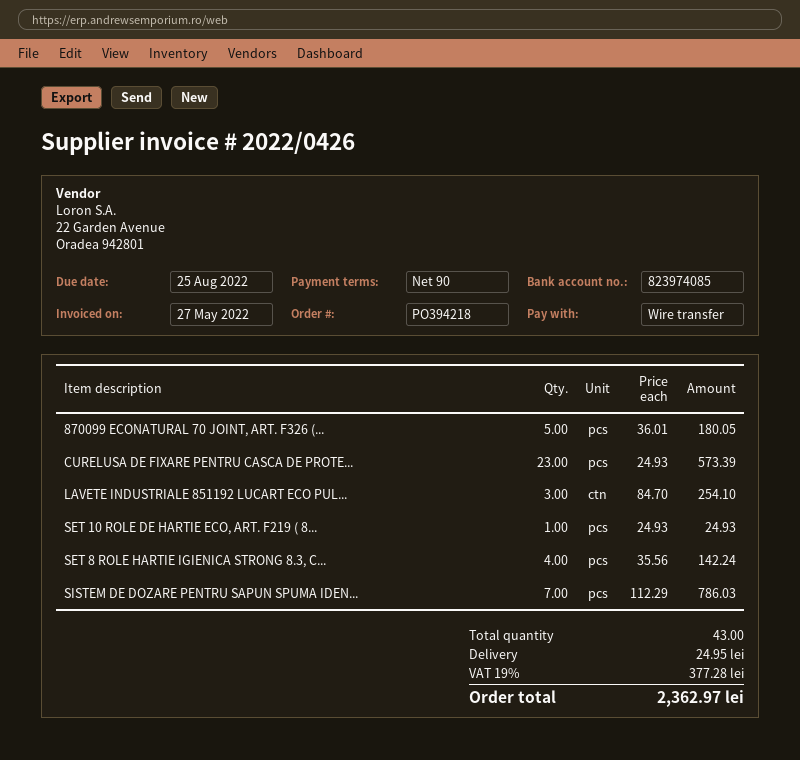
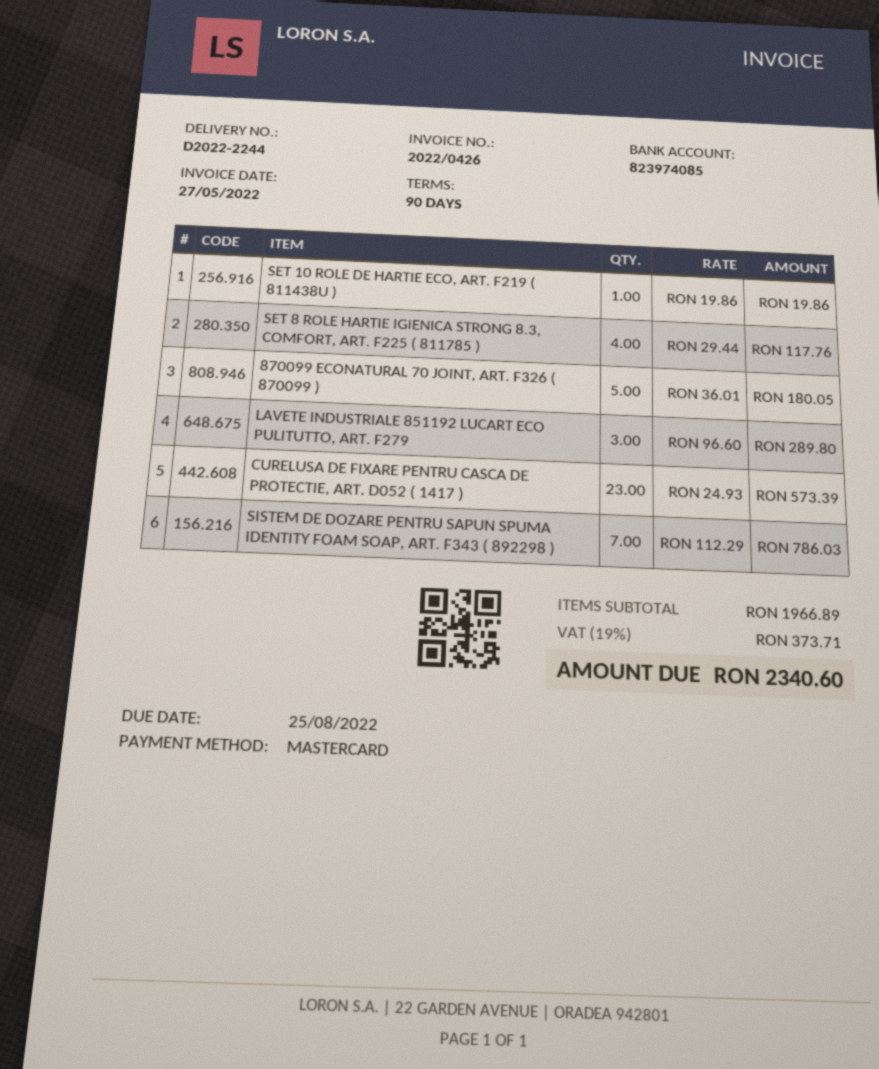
payment method: bank transfer -> Mastercard
LAVETE INDUSTRIALE 851192 LUCART ECO PUL...: 3 x 84.70 = 254.10 -> 3 x 96.60 = 289.80
SET 10 ROLE DE HARTIE ECO, ART. F219 ( 8...: 1 x 24.93 = 24.93 -> 1 x 19.86 = 19.86
SET 8 ROLE HARTIE IGIENICA STRONG 8.3, C...: 4 x 35.56 = 142.24 -> 4 x 29.44 = 117.76
shipping: 24.95 -> none
tax: 19% = 377.28 -> 19% = 373.71
total: 2362.97 -> 2340.60

